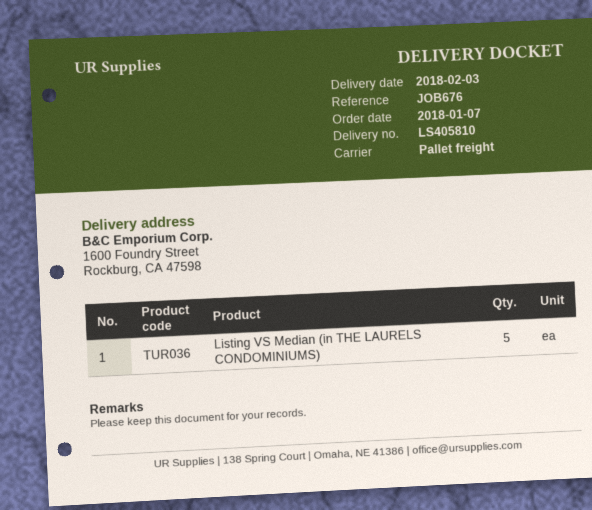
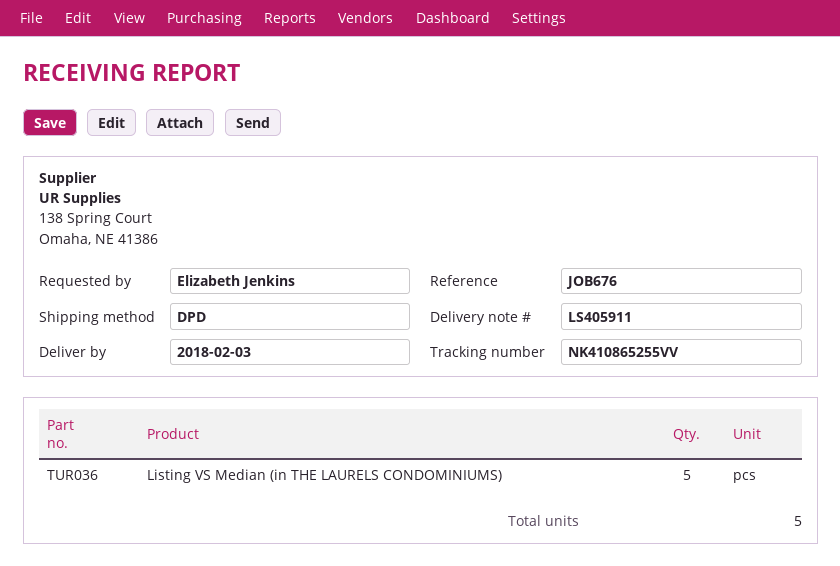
delivery note number: LS405810 -> LS405911
shipping method: pallet freight -> DPD

